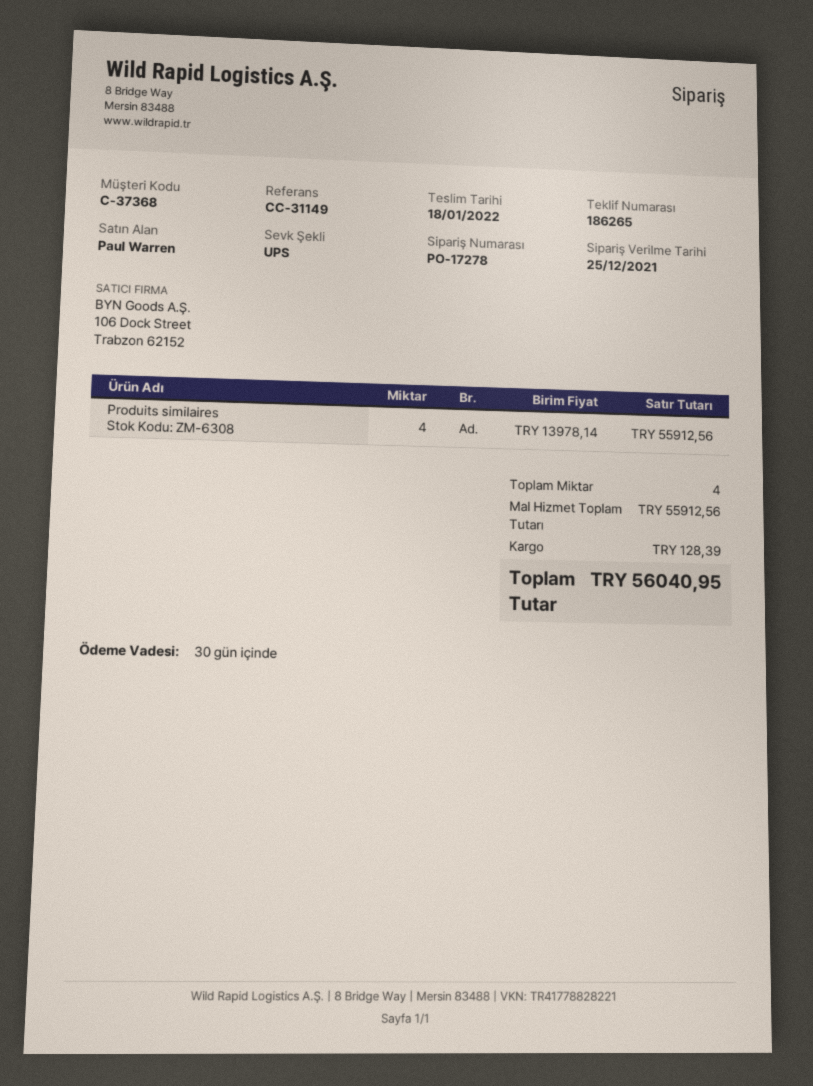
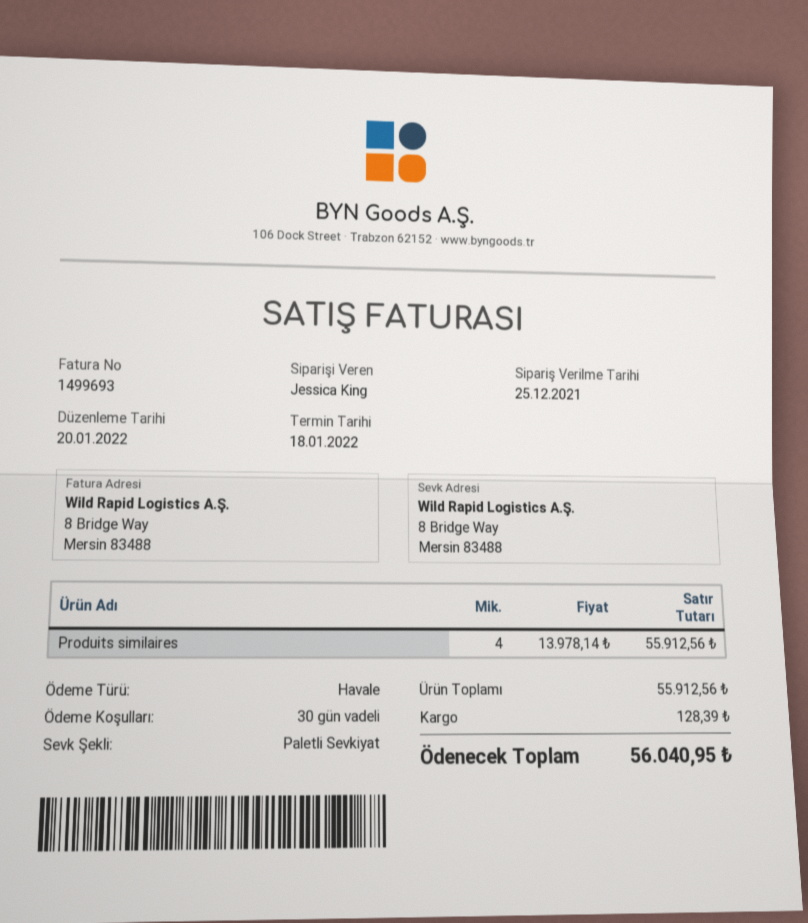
ordered by: Paul Warren -> Jessica King
shipping method: UPS -> pallet freight

